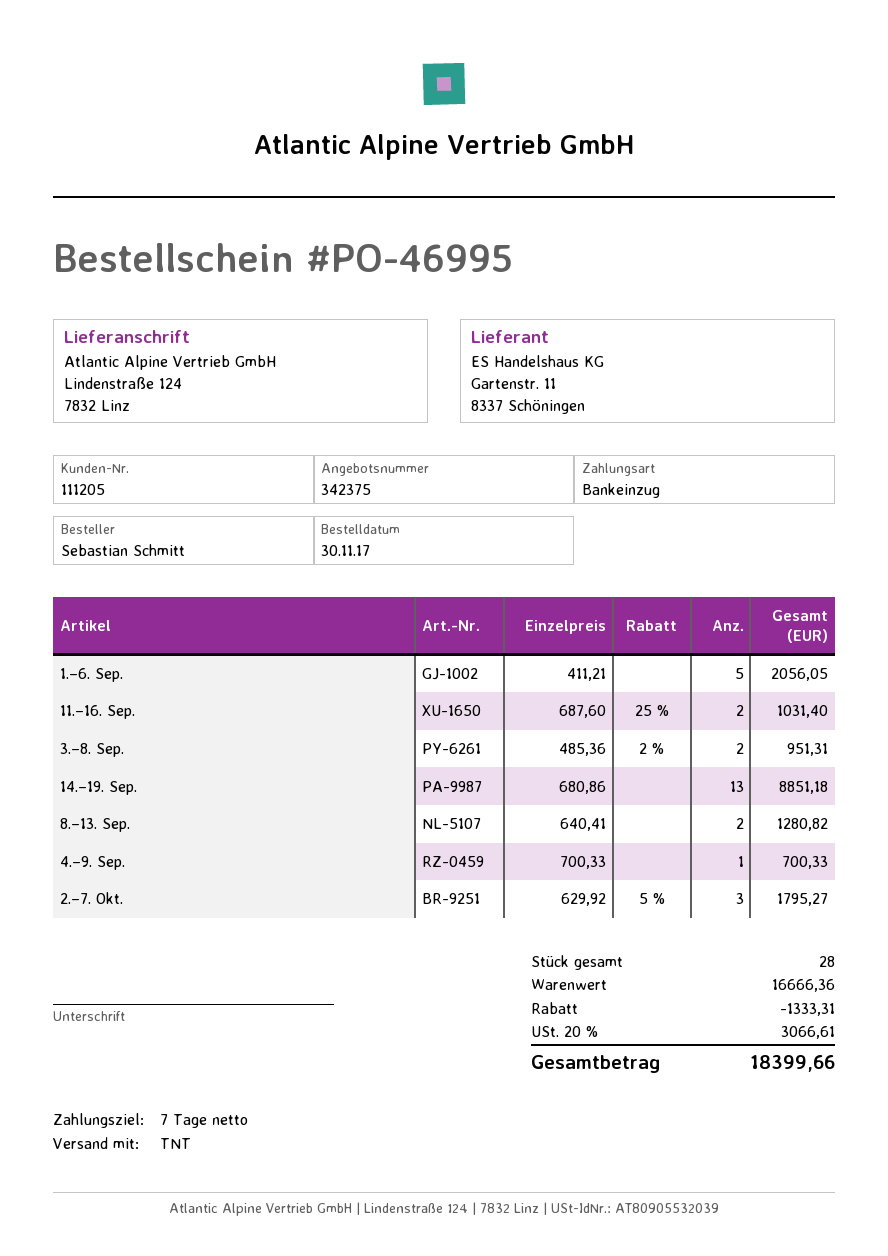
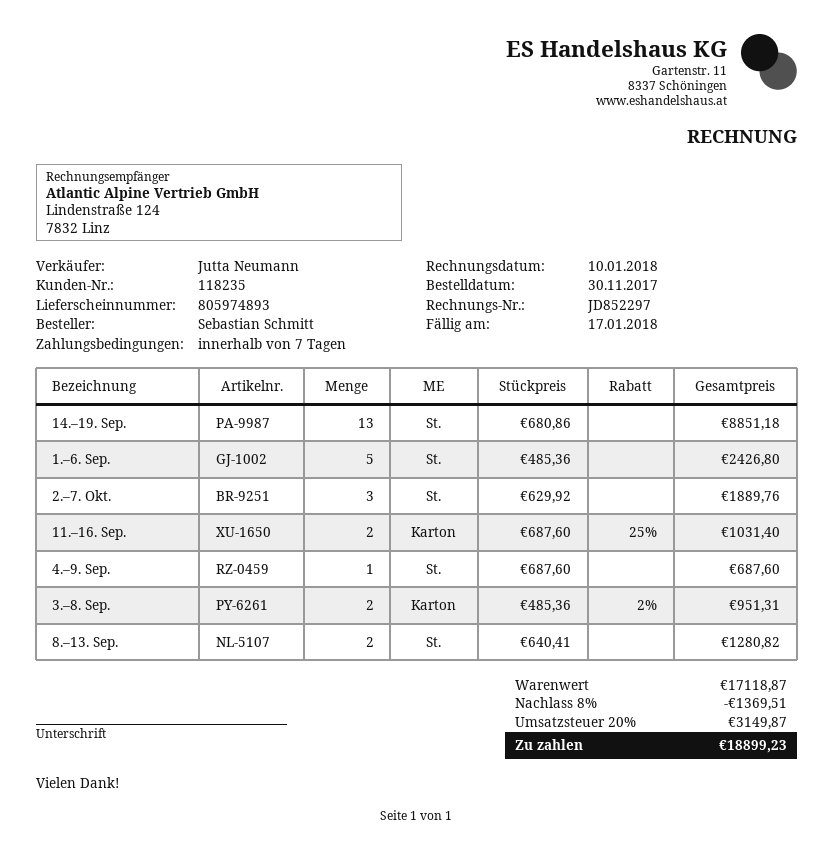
customer number: 111205 -> 118235
1.–6. Sep.: 5 x 411.21 = 2056.05 -> 5 x 485.36 = 2426.80
4.–9. Sep.: 1 x 700.33 = 700.33 -> 1 x 687.60 = 687.60
2.–7. Okt.: 3 x 629.92 - 5% = 1795.27 -> 3 x 629.92 = 1889.76
subtotal: 16666.36 -> 17118.87
discount: 1333.31 -> 1369.51
tax: 20% = 3066.61 -> 20% = 3149.87
total: 18399.66 -> 18899.23

